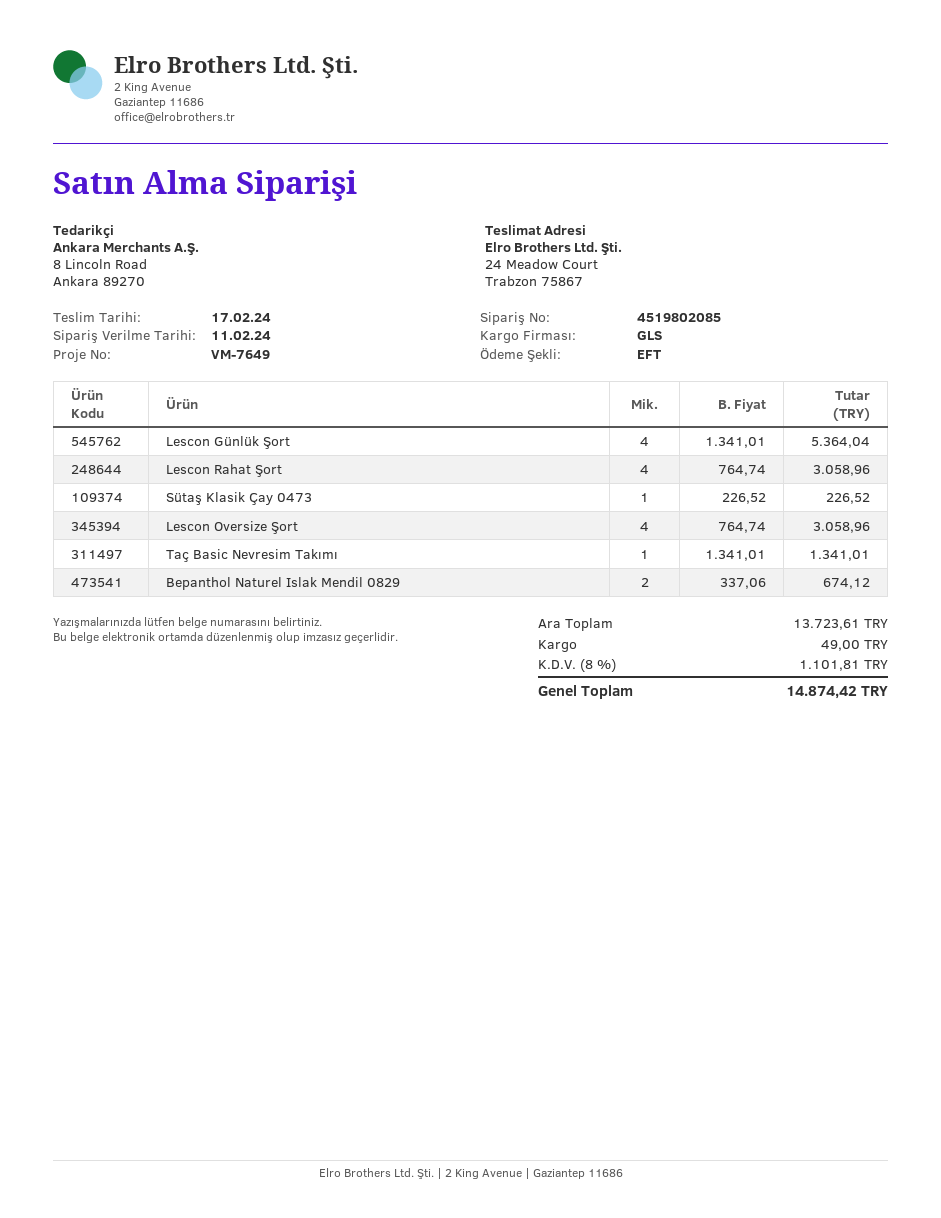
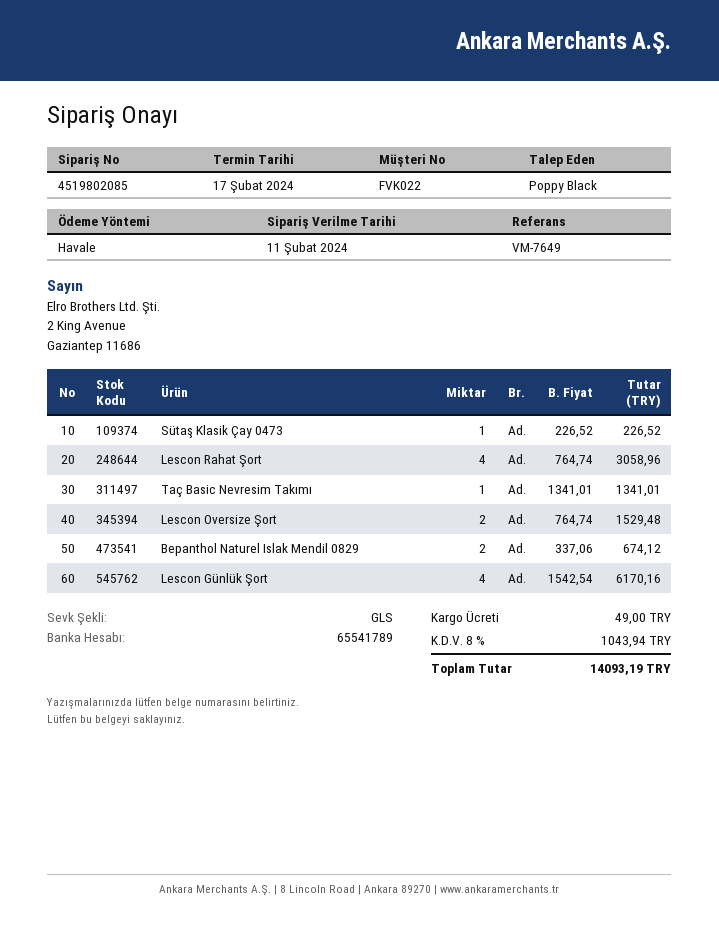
Lescon Günlük Şort: 4 x 1341.01 = 5364.04 -> 4 x 1542.54 = 6170.16
Lescon Oversize Şort: 4 x 764.74 = 3058.96 -> 2 x 764.74 = 1529.48
tax: 8% = 1101.81 -> 8% = 1043.94
total: 14874.42 -> 14093.19

